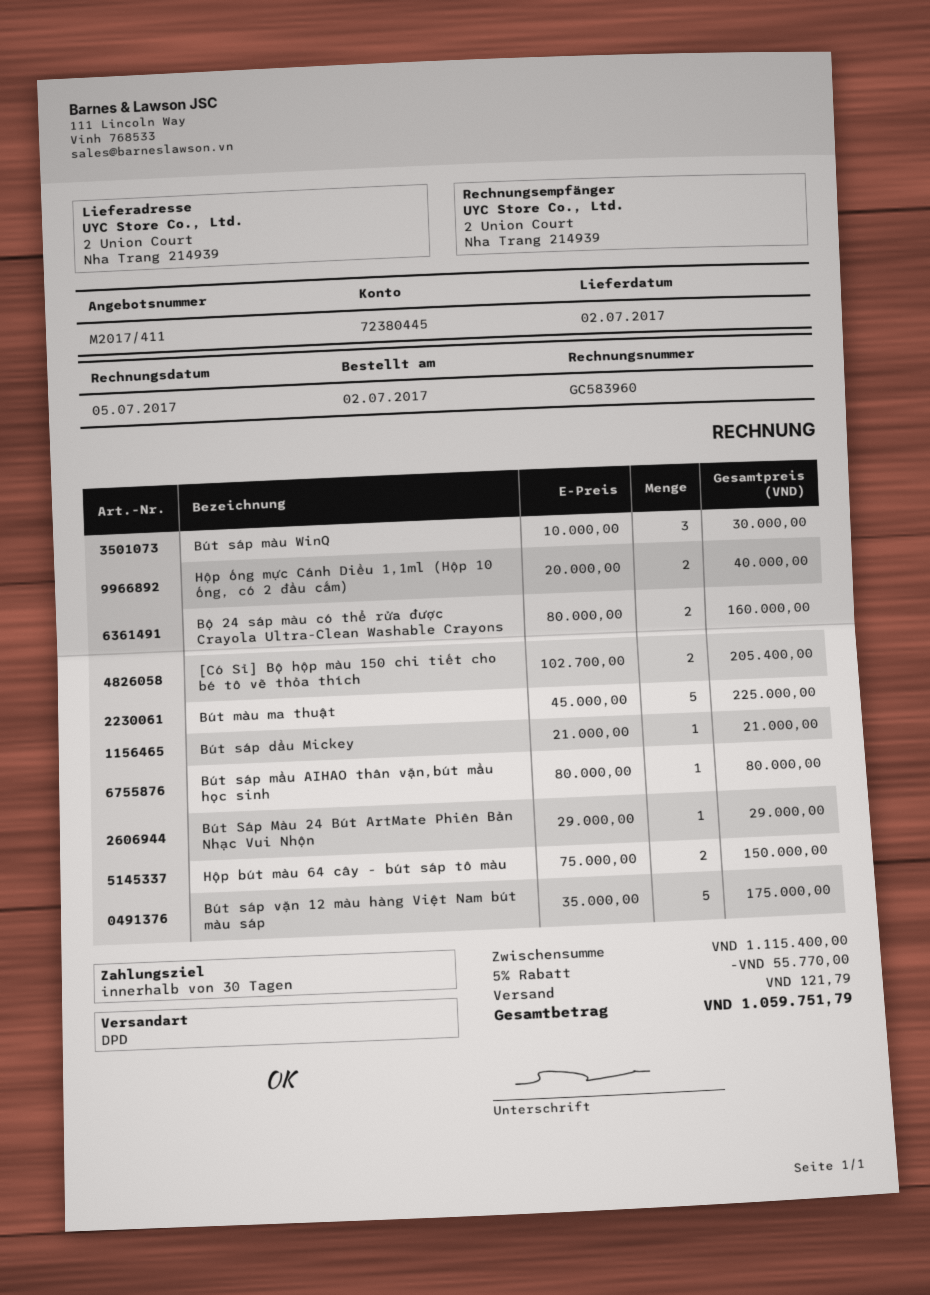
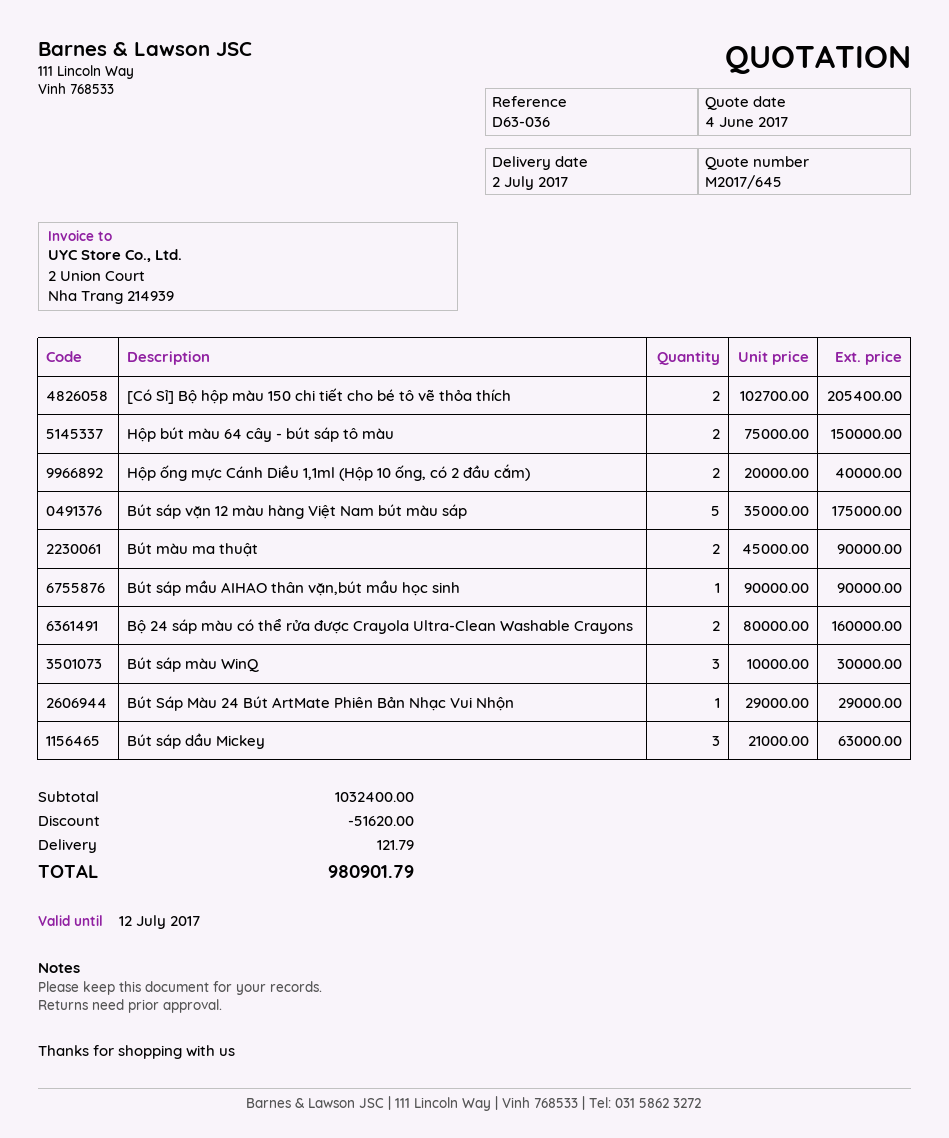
quote number: M2017/411 -> M2017/645
Bút màu ma thuật: 5 x 45000.00 = 225000.00 -> 2 x 45000.00 = 90000.00
Bút sáp dầu Mickey: 1 x 21000.00 = 21000.00 -> 3 x 21000.00 = 63000.00
Bút sáp mầu AIHAO thân vặn,bút mầu học sinh: 1 x 80000.00 = 80000.00 -> 1 x 90000.00 = 90000.00
subtotal: 1115400.00 -> 1032400.00
discount: 55770.00 -> 51620.00
total: 1059751.79 -> 980901.79

